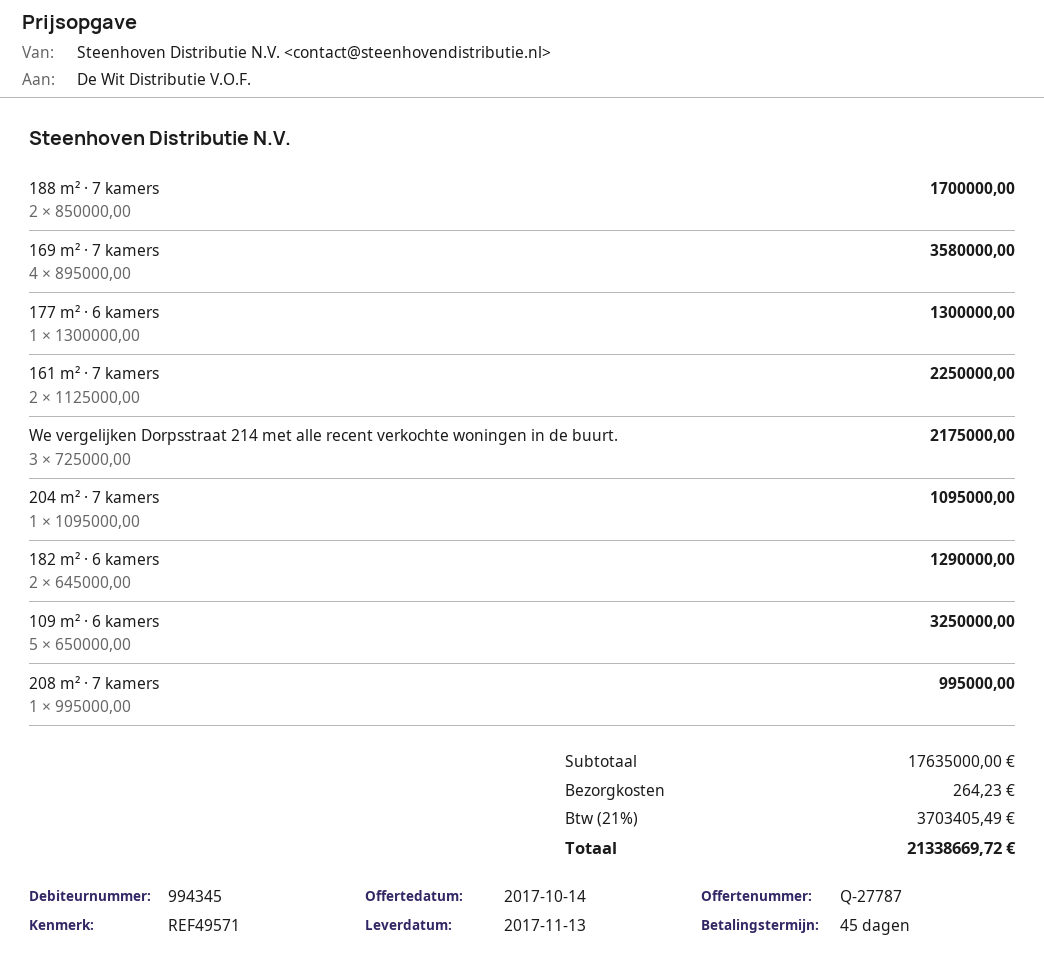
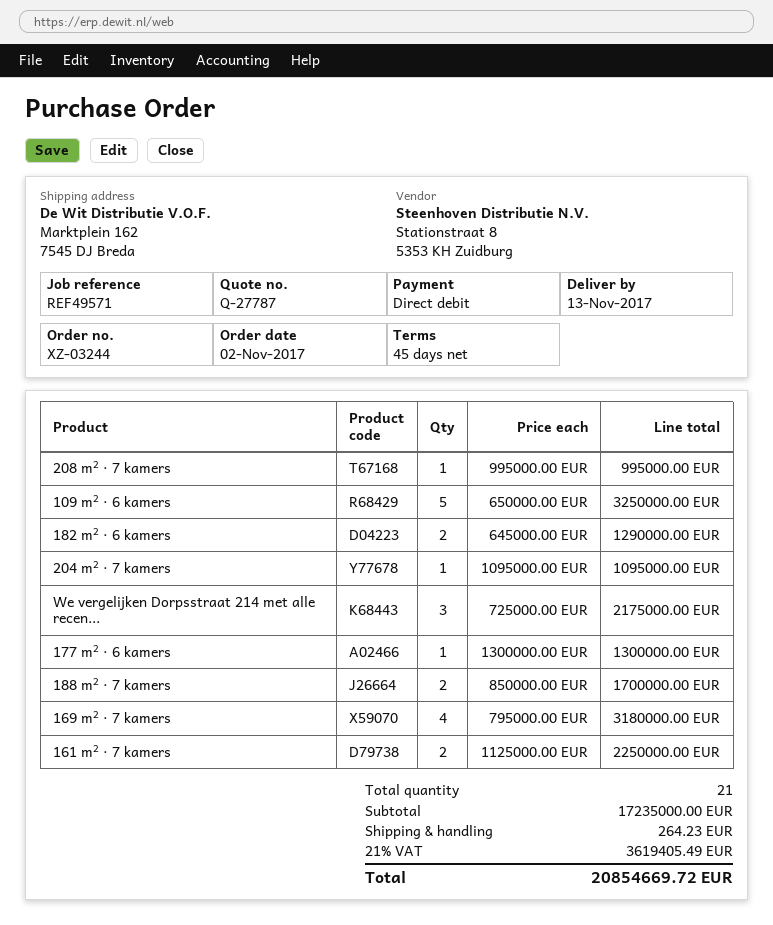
169 m² · 7 kamers: 4 x 895000.00 = 3580000.00 -> 4 x 795000.00 = 3180000.00
subtotal: 17635000.00 -> 17235000.00
tax: 21% = 3703405.49 -> 21% = 3619405.49
total: 21338669.72 -> 20854669.72

